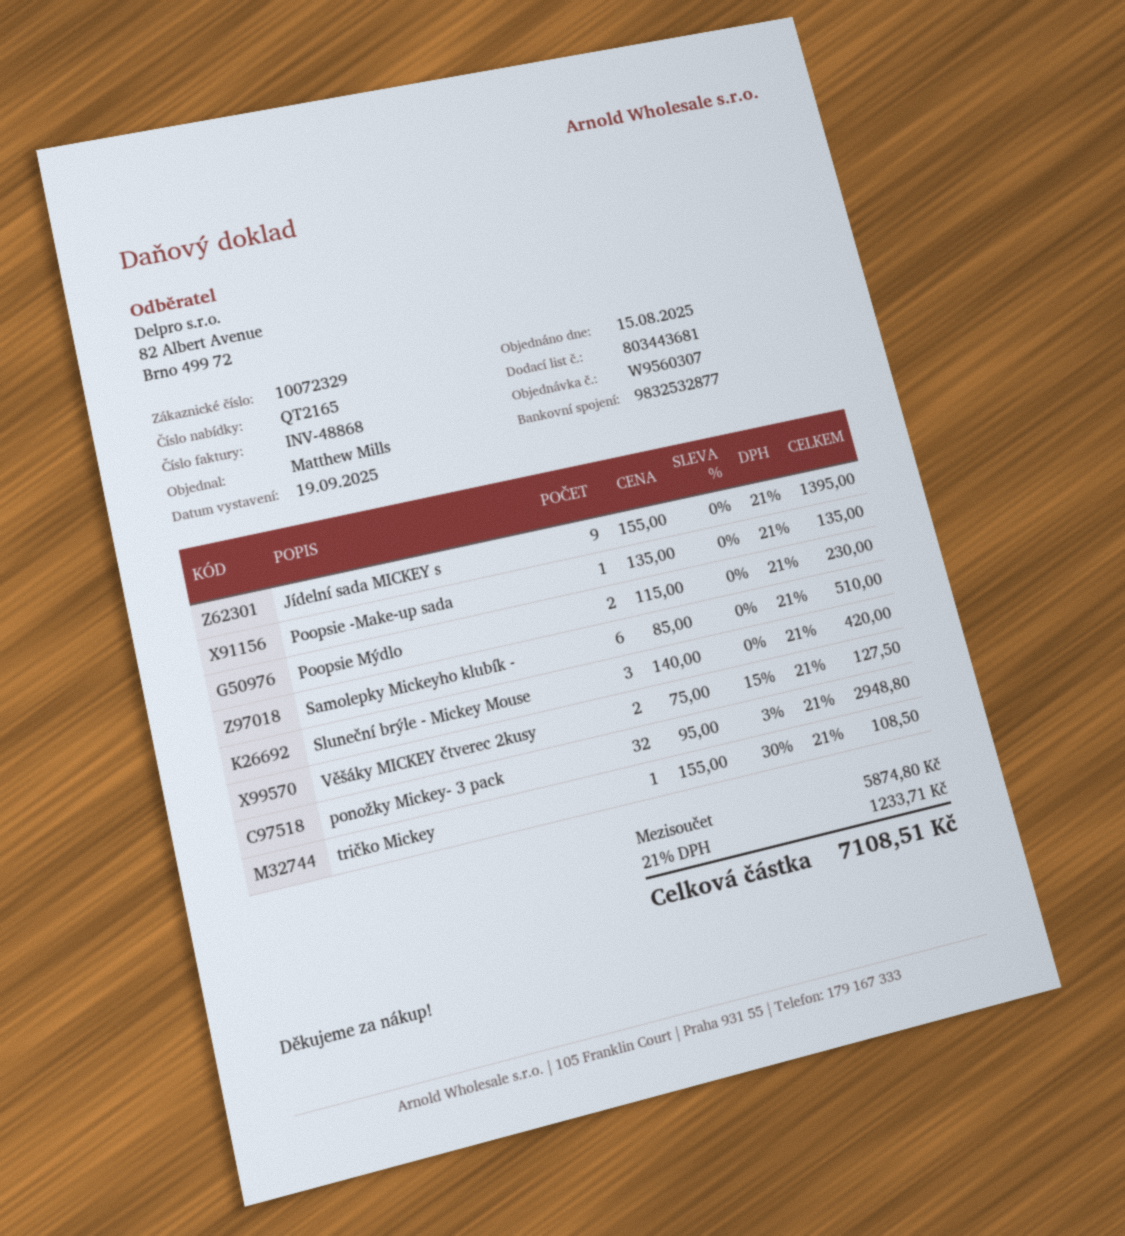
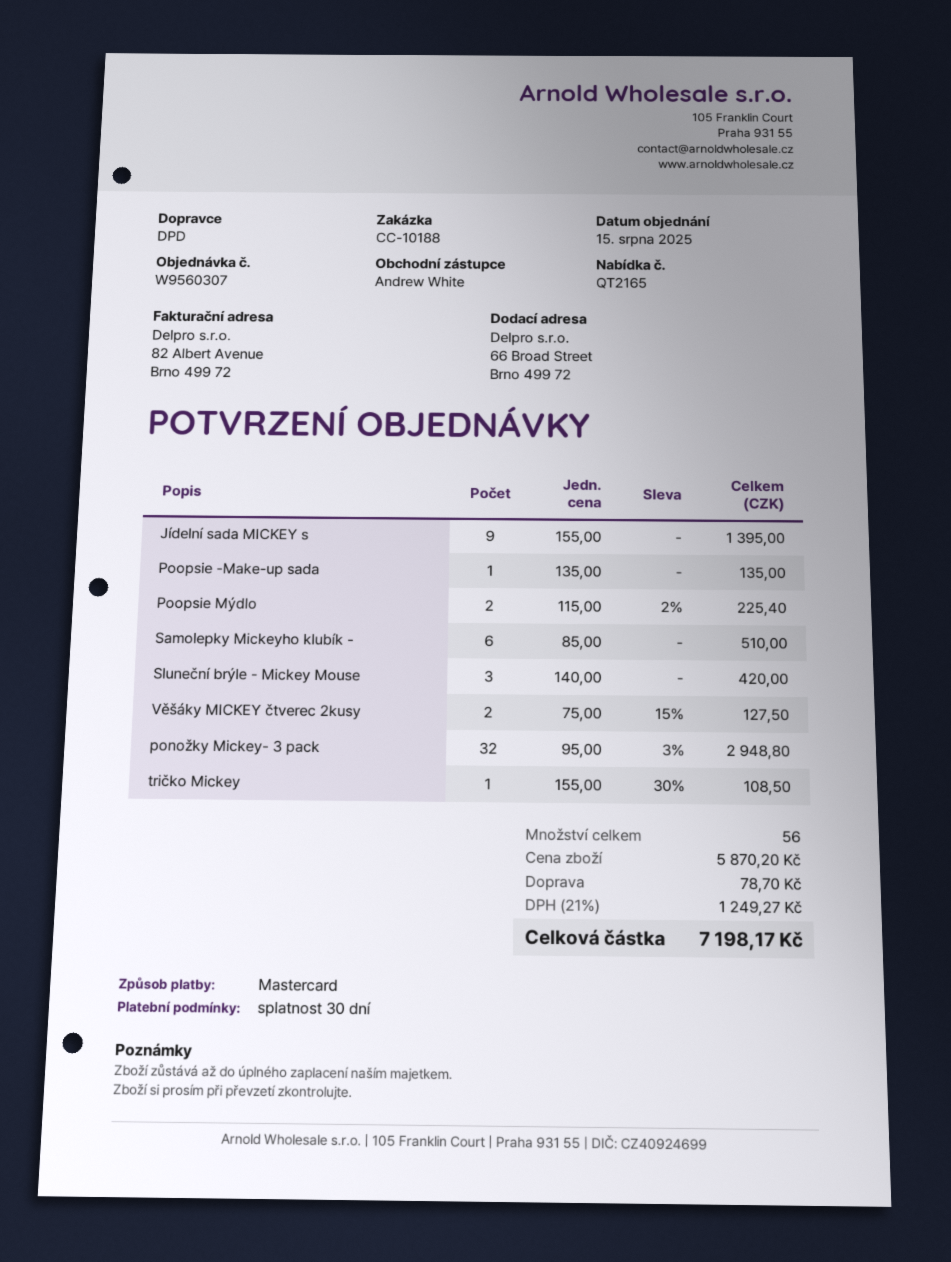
Poopsie Mýdlo: 2 x 115.00 = 230.00 -> 2 x 115.00 - 2% = 225.40
subtotal: 5874.80 -> 5870.20
shipping: none -> 78.70
tax: 21% = 1233.71 -> 21% = 1249.27
total: 7108.51 -> 7198.17

